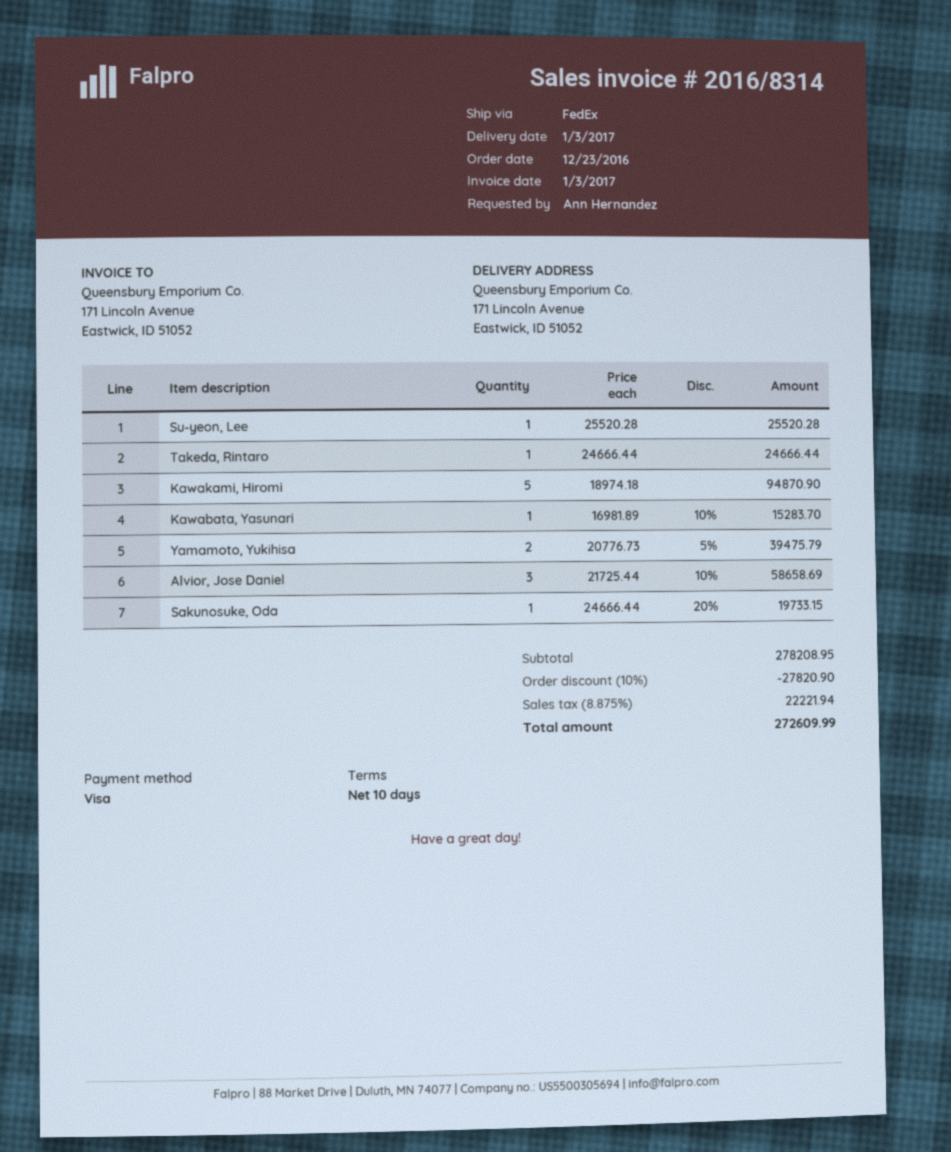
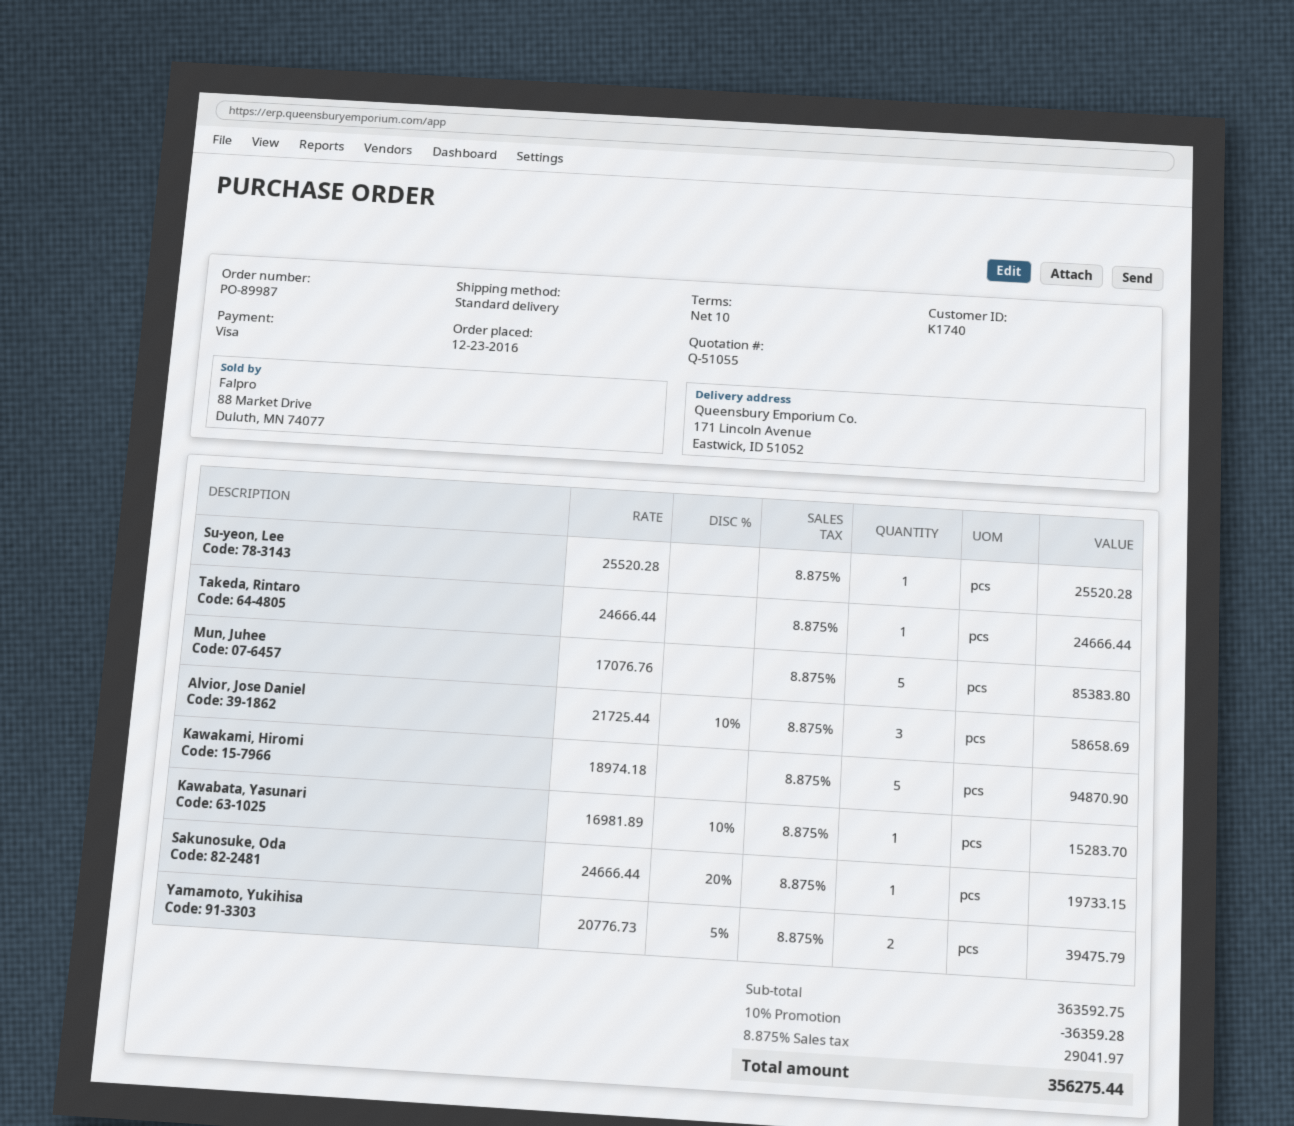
shipping method: FedEx -> standard
Mun, Juhee: none -> 5 x 17076.76 = 85383.80
subtotal: 278208.95 -> 363592.75
discount: 10% = 27820.90 -> 10% = 36359.28
tax: 8.875% = 22221.94 -> 8.875% = 29041.97
total: 272609.99 -> 356275.44

